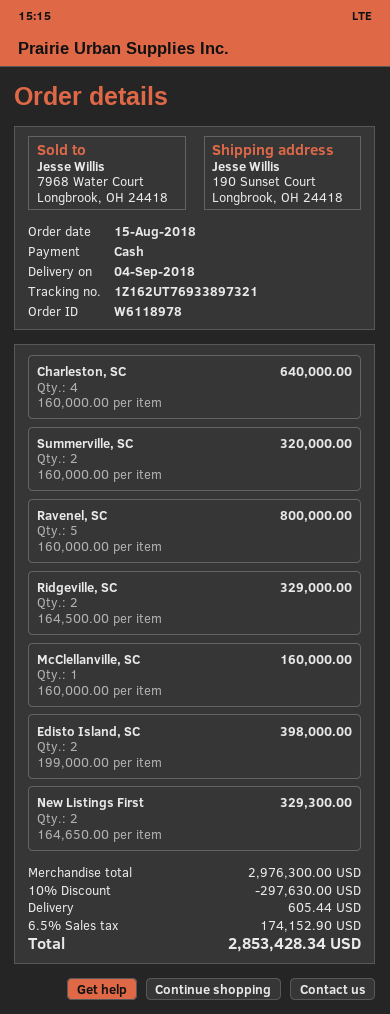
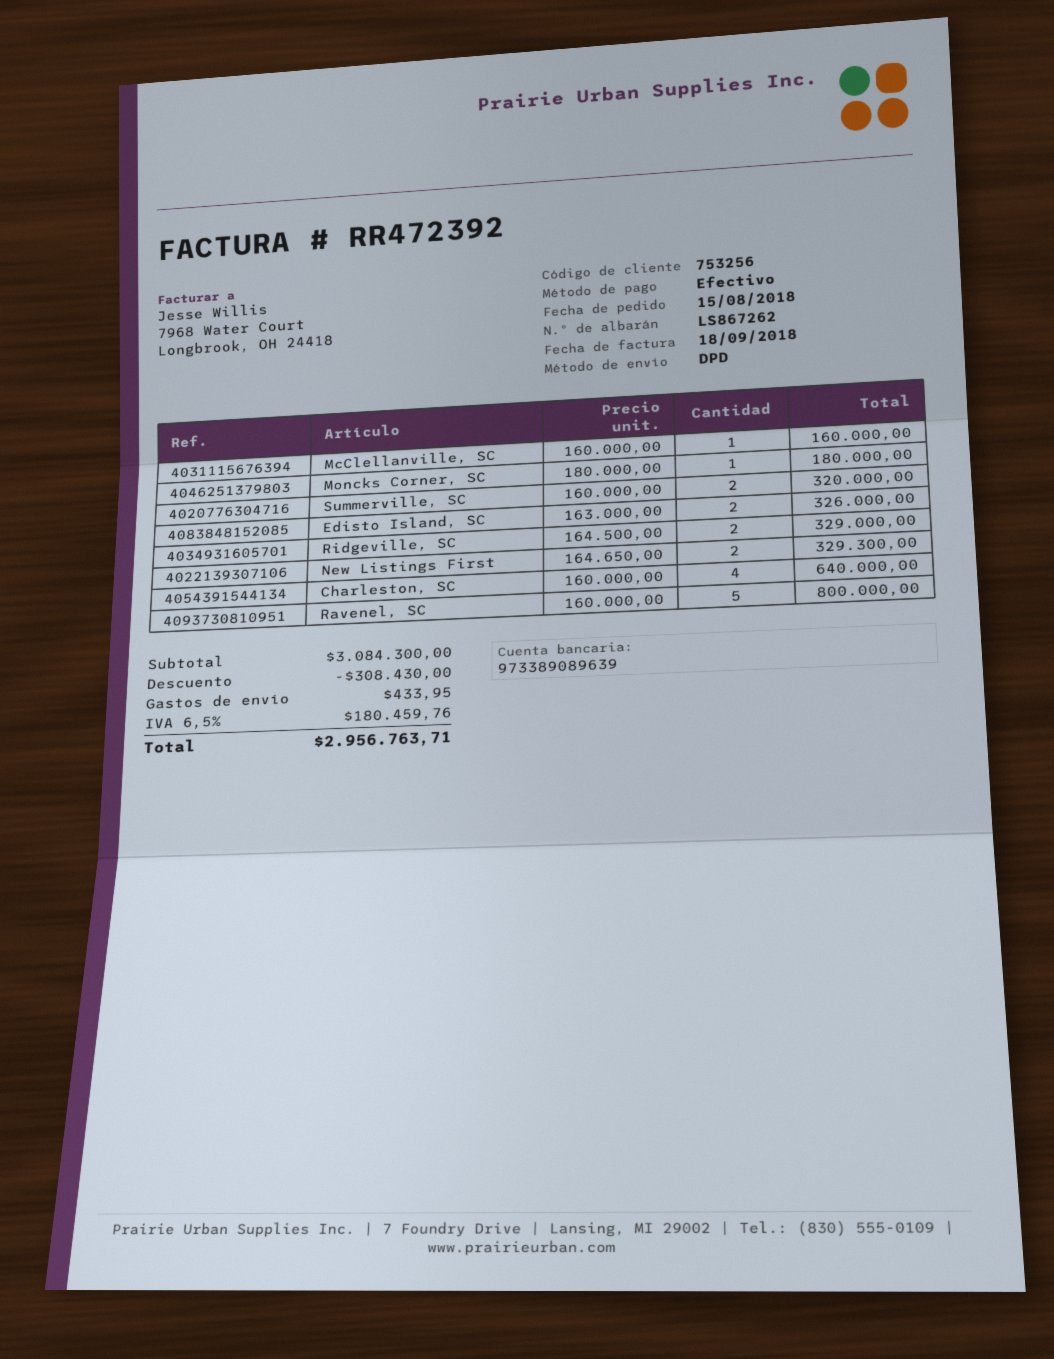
Edisto Island, SC: 2 x 199000.00 = 398000.00 -> 2 x 163000.00 = 326000.00
Moncks Corner, SC: none -> 1 x 180000.00 = 180000.00
subtotal: 2976300.00 -> 3084300.00
discount: 297630.00 -> 308430.00
shipping: 605.44 -> 433.95
tax: 6.5% = 174152.90 -> 6.5% = 180459.76
total: 2853428.34 -> 2956763.71

